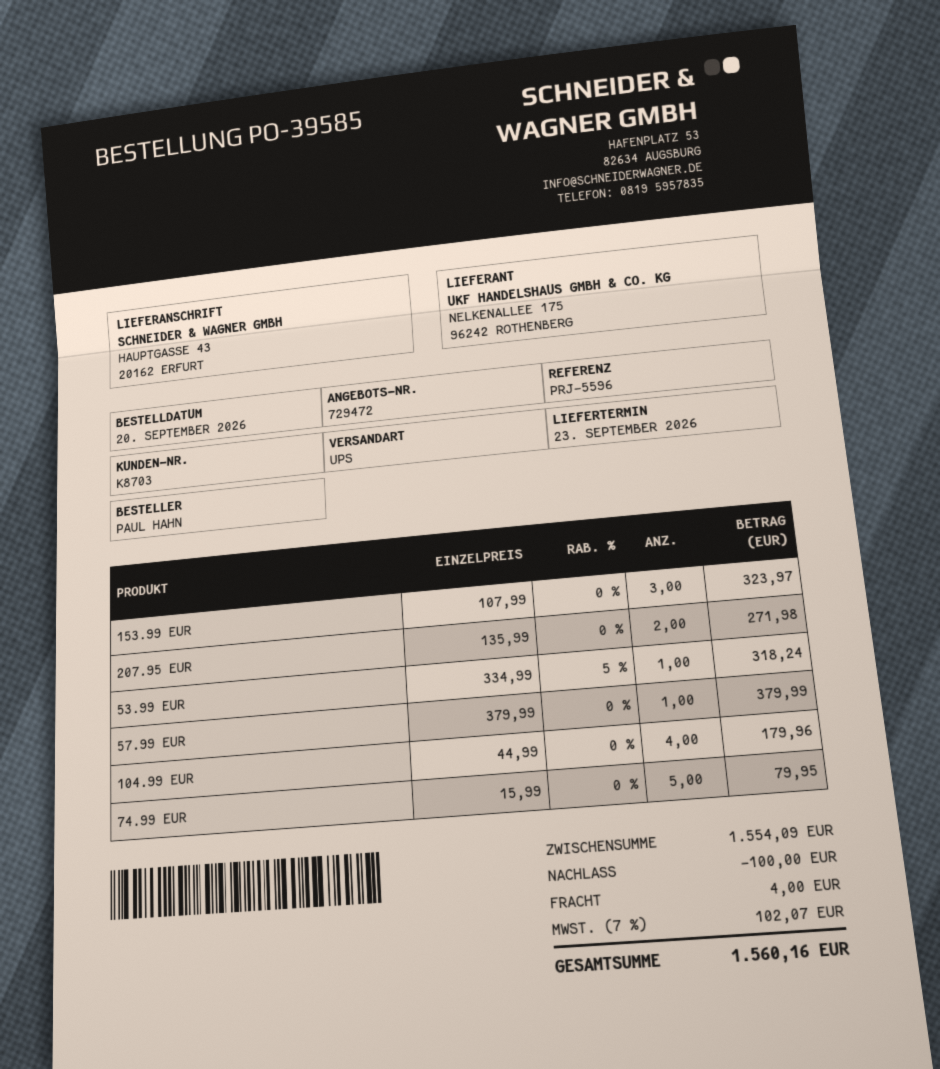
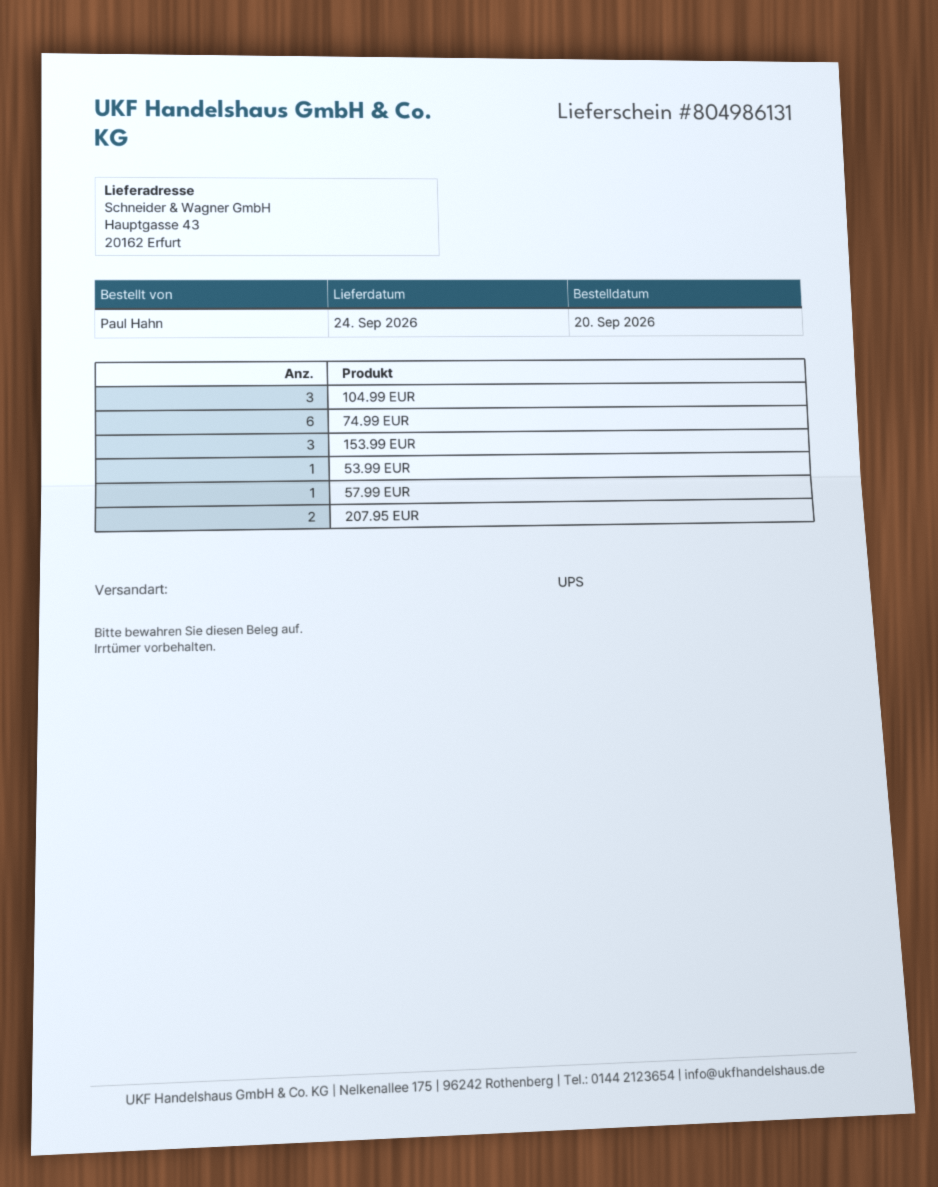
delivery date: 2026-09-23 -> 2026-09-24
104.99 EUR: 4 -> 3
74.99 EUR: 5 -> 6

